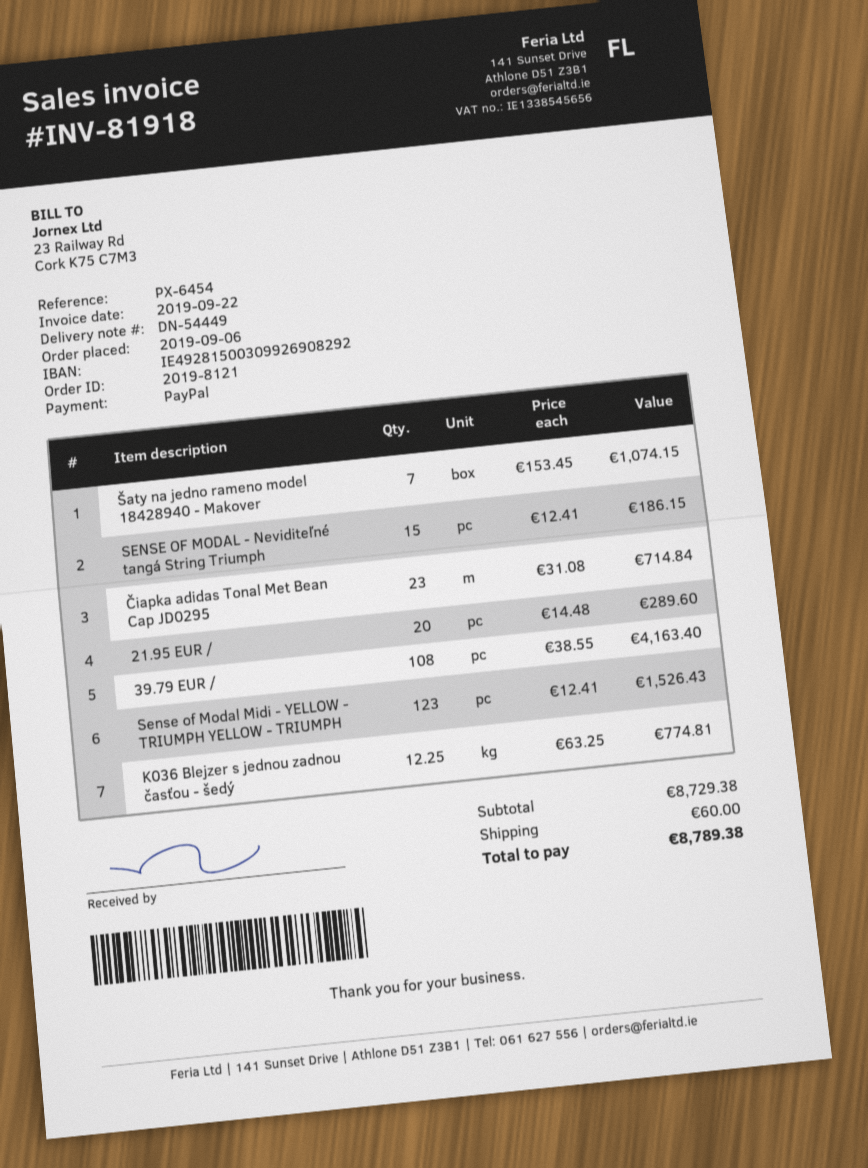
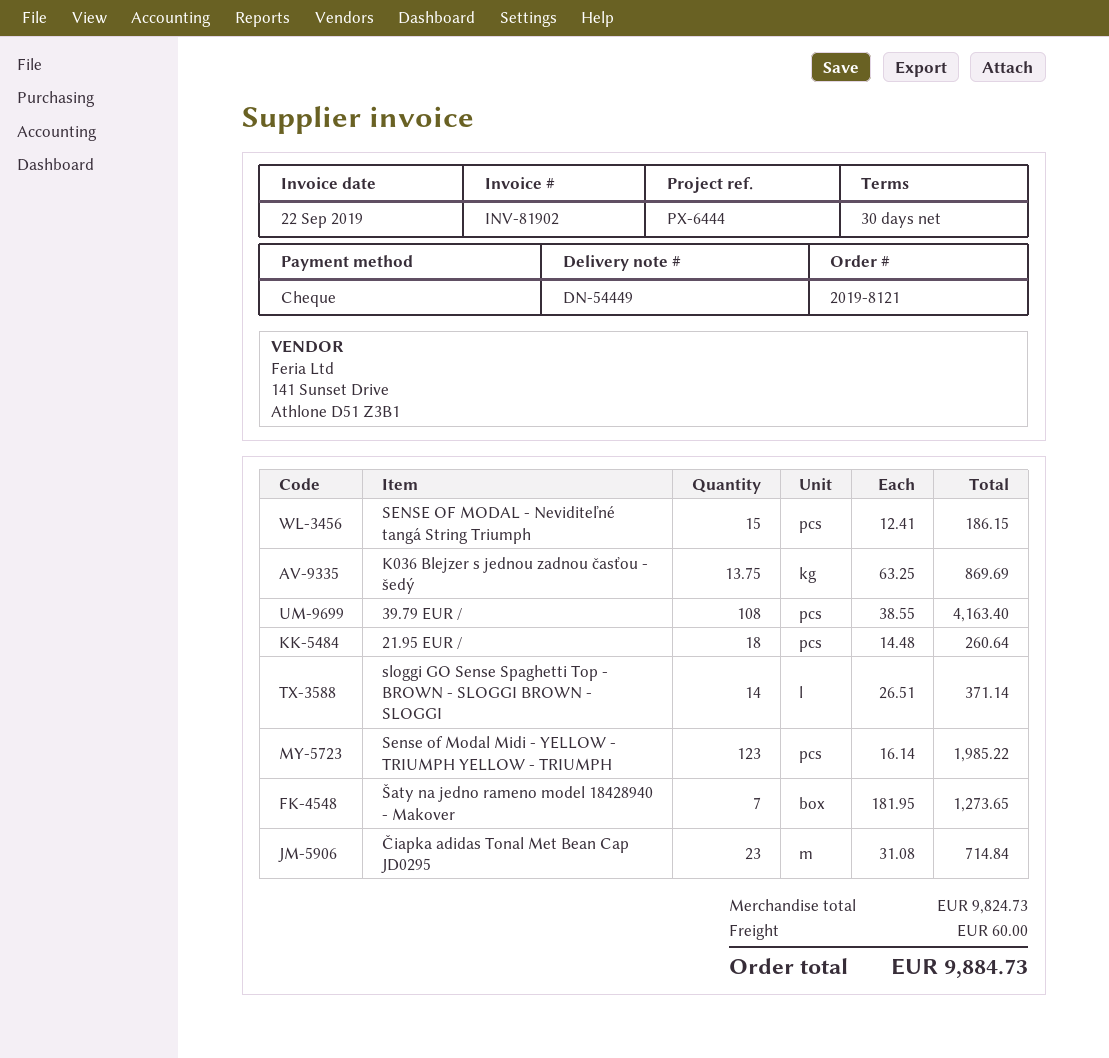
invoice number: INV-81918 -> INV-81902
reference: PX-6454 -> PX-6444
payment method: PayPal -> cheque
Šaty na jedno rameno model 18428940 - Makover: 7 x 153.45 = 1074.15 -> 7 x 181.95 = 1273.65
21.95 EUR /: 20 x 14.48 = 289.60 -> 18 x 14.48 = 260.64
Sense of Modal Midi - YELLOW - TRIUMPH YELLOW - TRIUMPH: 123 x 12.41 = 1526.43 -> 123 x 16.14 = 1985.22
K036 Blejzer s jednou zadnou časťou - šedý: 12.25 x 63.25 = 774.81 -> 13.75 x 63.25 = 869.69
sloggi GO Sense Spaghetti Top - BROWN - SLOGGI BROWN - SLOGGI: none -> 14 x 26.51 = 371.14
subtotal: 8729.38 -> 9824.73
total: 8789.38 -> 9884.73

